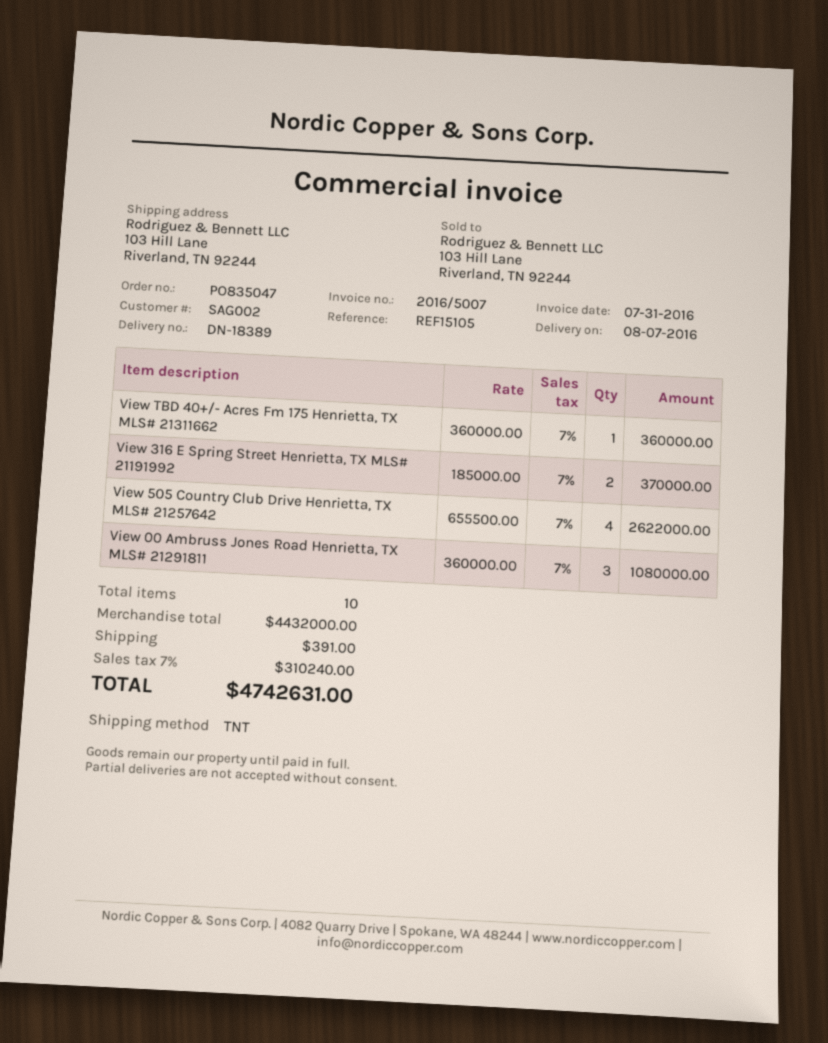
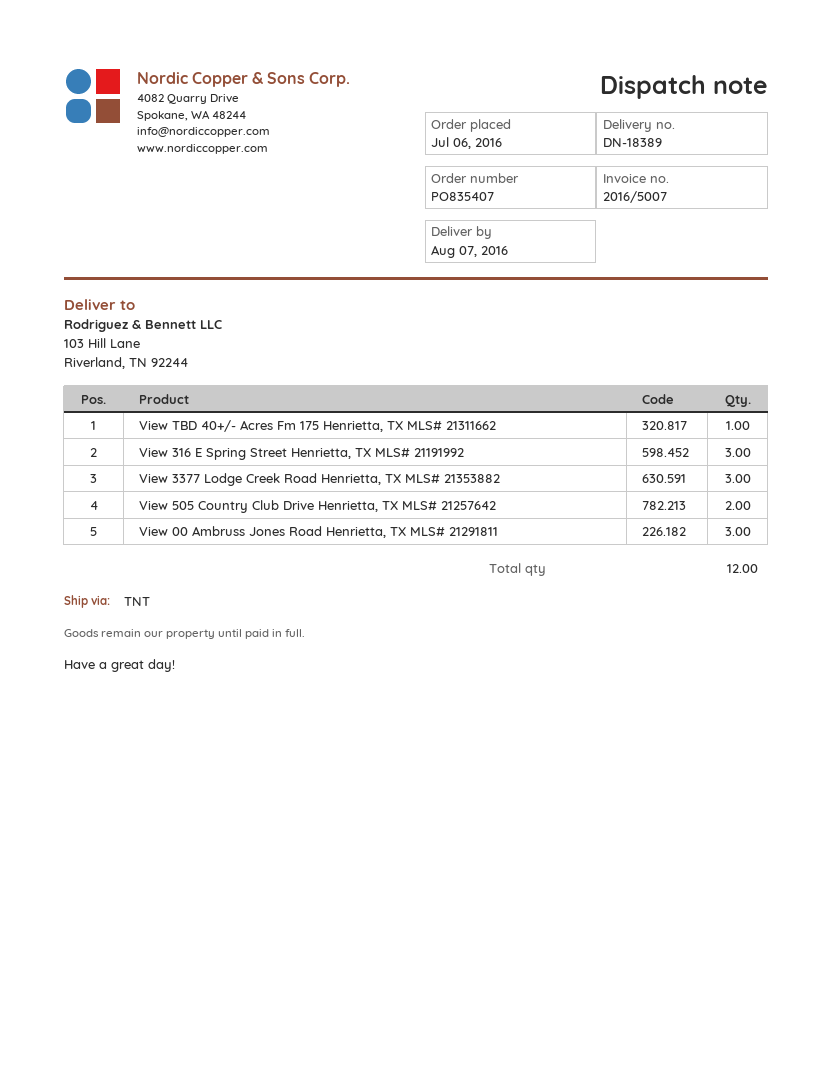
order number: PO835047 -> PO835407
View 316 E Spring Street Henrietta, TX MLS# 21191992: 2 -> 3
View 505 Country Club Drive Henrietta, TX MLS# 21257642: 4 -> 2
View 3377 Lodge Creek Road Henrietta, TX MLS# 21353882: none -> 3
total quantity: 10 -> 12

